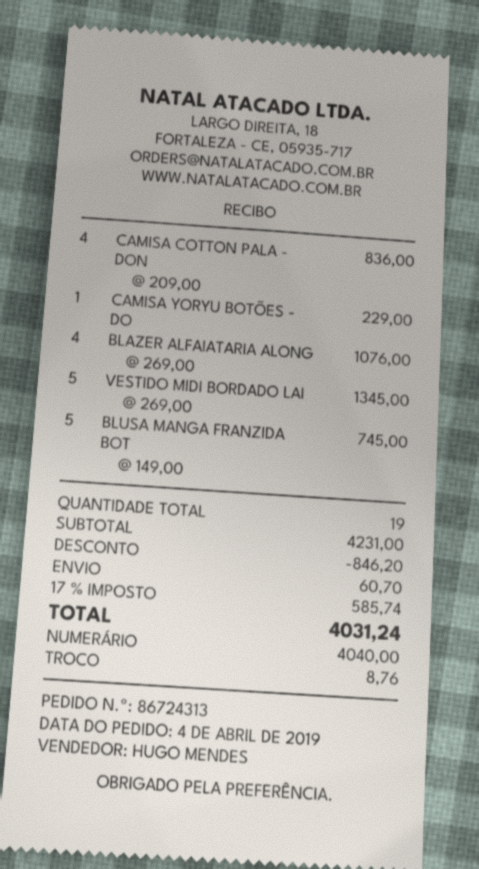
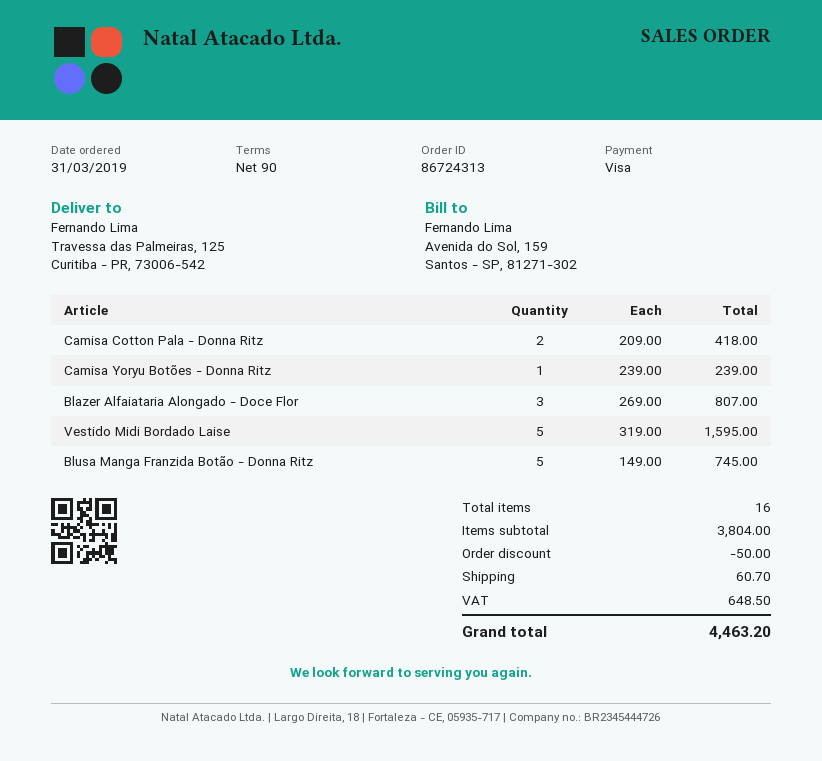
order date: 2019-04-04 -> 2019-03-31
payment method: cash -> Visa
CAMISA COTTON PALA - DON: 4 x 209.00 = 836.00 -> 2 x 209.00 = 418.00
CAMISA YORYU BOTÕES - DO: 1 x 229.00 = 229.00 -> 1 x 239.00 = 239.00
BLAZER ALFAIATARIA ALONG: 4 x 269.00 = 1076.00 -> 3 x 269.00 = 807.00
VESTIDO MIDI BORDADO LAI: 5 x 269.00 = 1345.00 -> 5 x 319.00 = 1595.00
total quantity: 19 -> 16
subtotal: 4231.00 -> 3804.00
discount: 846.20 -> 50.00
tax: 585.74 -> 648.50
total: 4031.24 -> 4463.20

